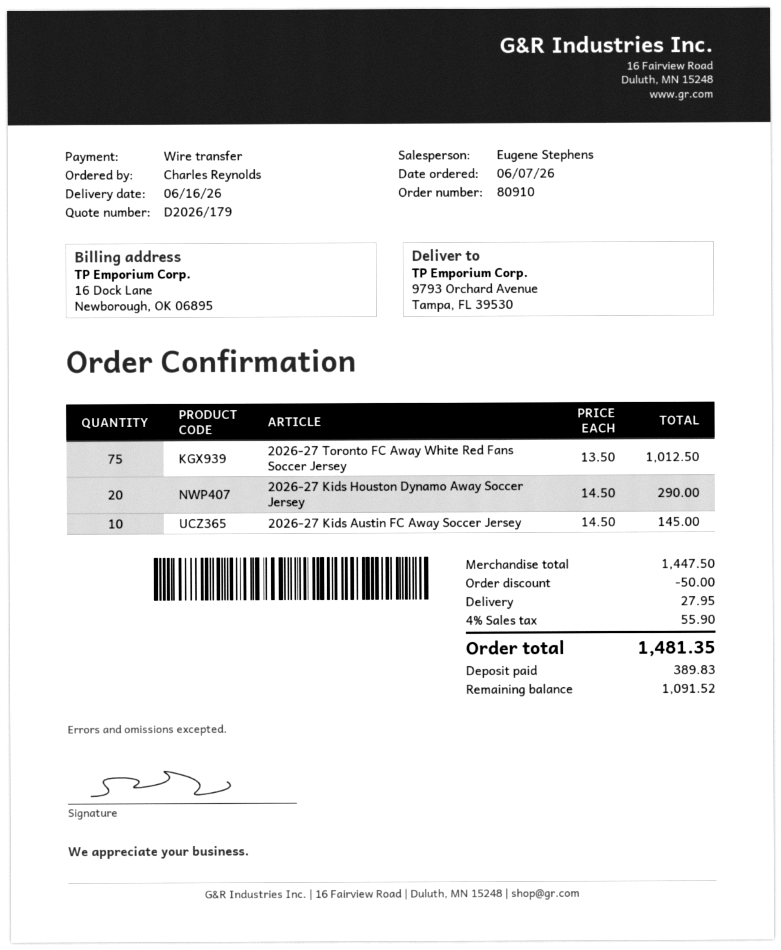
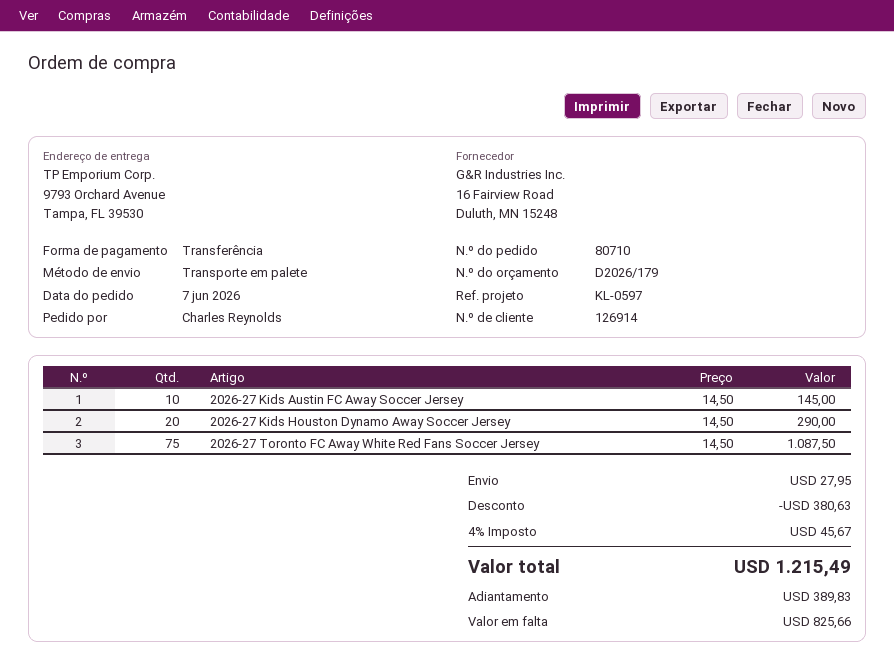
order number: 80910 -> 80710
2026-27 Toronto FC Away White Red Fans Soccer Jersey: 75 x 13.50 = 1012.50 -> 75 x 14.50 = 1087.50
discount: 50.00 -> 380.63
tax: 4% = 55.90 -> 4% = 45.67
total: 1481.35 -> 1215.49
balance: 1091.52 -> 825.66

